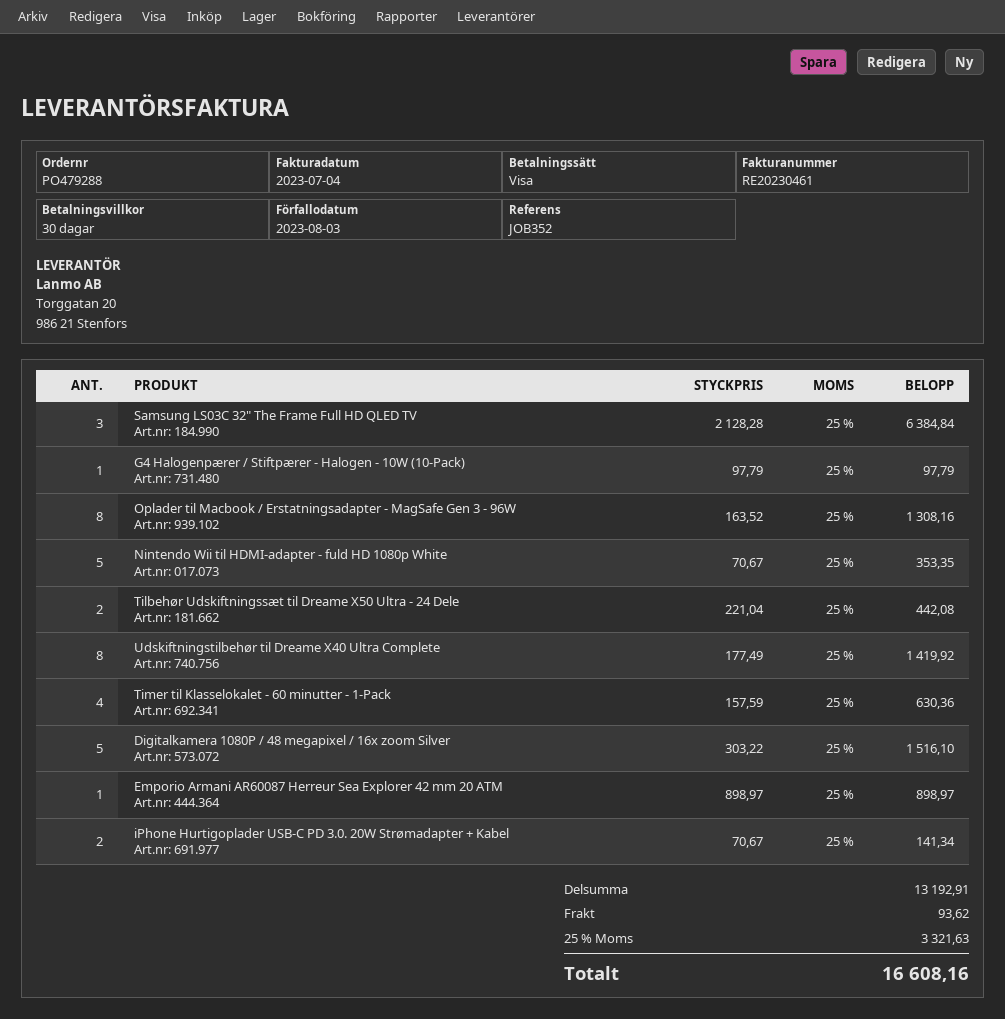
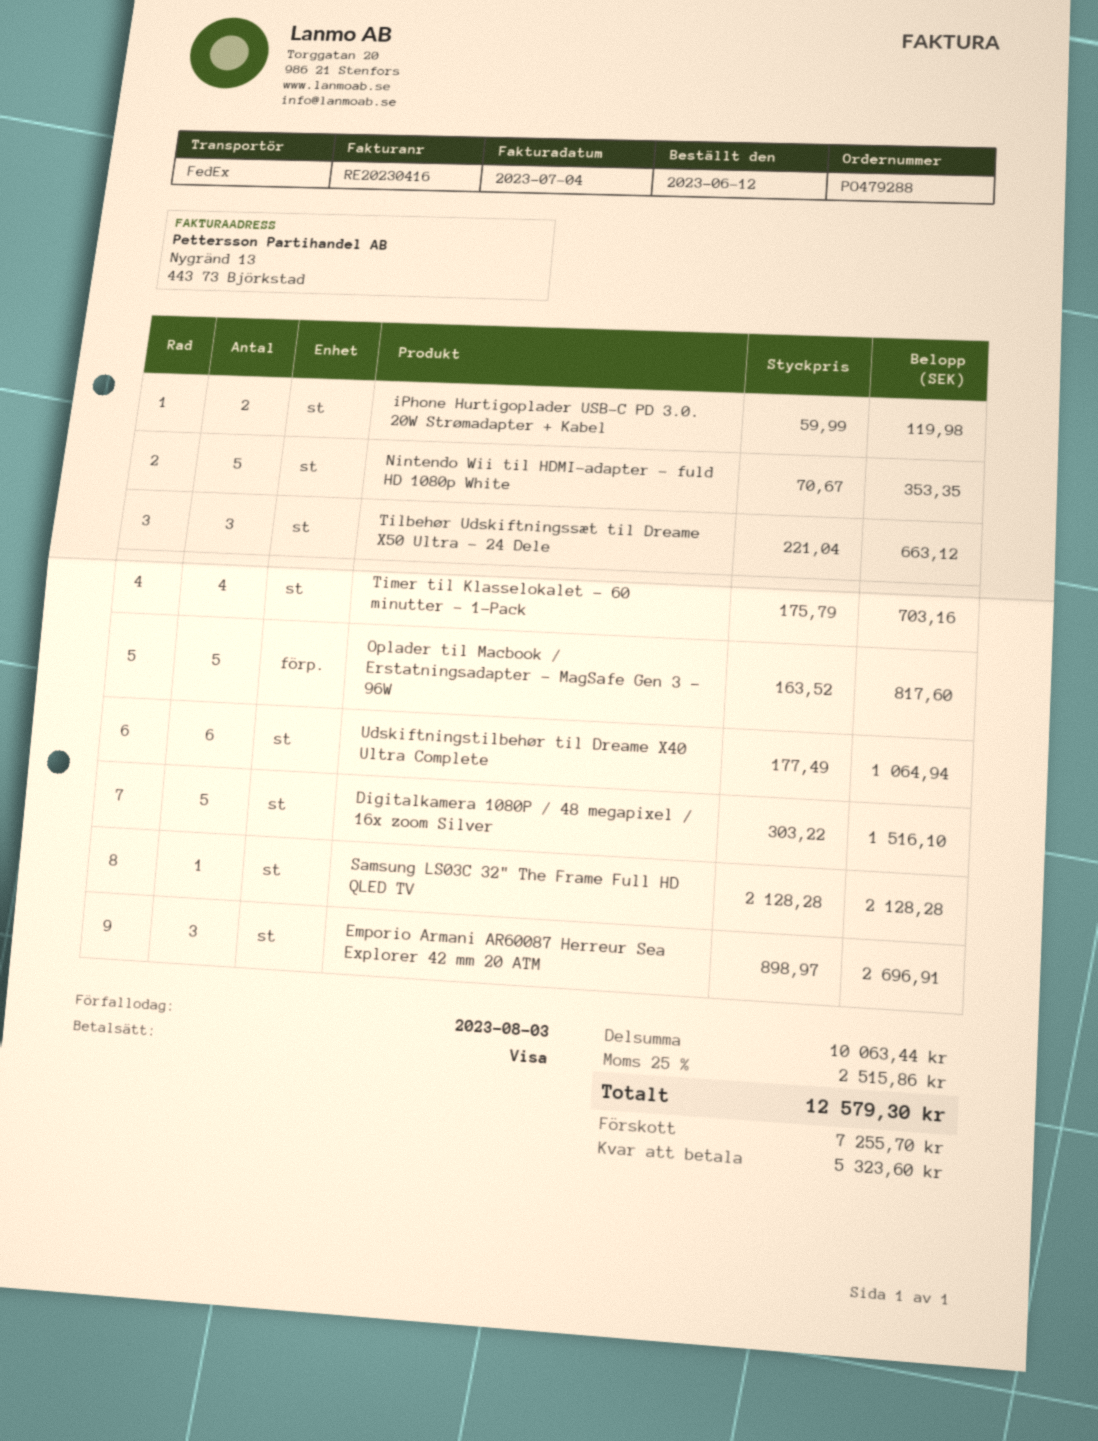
invoice number: RE20230461 -> RE20230416
Samsung LS03C 32" The Frame Full HD QLED TV: 3 x 2128.28 = 6384.84 -> 1 x 2128.28 = 2128.28
G4 Halogenpærer / Stiftpærer - Halogen - 10W (10-Pack): 1 x 97.79 = 97.79 -> none
Oplader til Macbook / Erstatningsadapter - MagSafe Gen 3 - 96W: 8 x 163.52 = 1308.16 -> 5 x 163.52 = 817.60
Tilbehør Udskiftningssæt til Dreame X50 Ultra - 24 Dele: 2 x 221.04 = 442.08 -> 3 x 221.04 = 663.12
Udskiftningstilbehør til Dreame X40 Ultra Complete: 8 x 177.49 = 1419.92 -> 6 x 177.49 = 1064.94
Timer til Klasselokalet - 60 minutter - 1-Pack: 4 x 157.59 = 630.36 -> 4 x 175.79 = 703.16
Emporio Armani AR60087 Herreur Sea Explorer 42 mm 20 ATM: 1 x 898.97 = 898.97 -> 3 x 898.97 = 2696.91
iPhone Hurtigoplader USB-C PD 3.0. 20W Strømadapter + Kabel: 2 x 70.67 = 141.34 -> 2 x 59.99 = 119.98
subtotal: 13192.91 -> 10063.44
shipping: 93.62 -> none
tax: 25% = 3321.63 -> 25% = 2515.86
total: 16608.16 -> 12579.30

